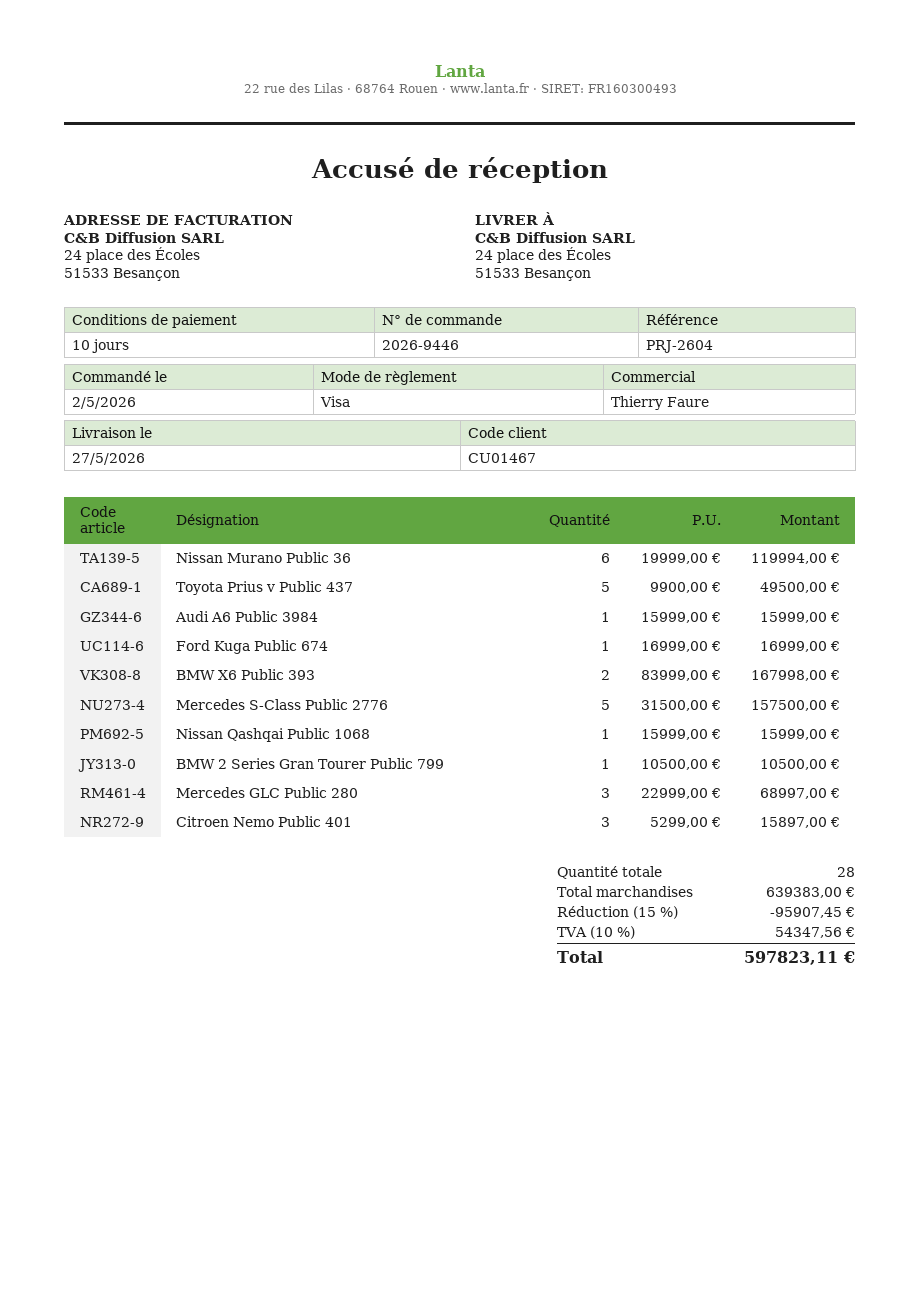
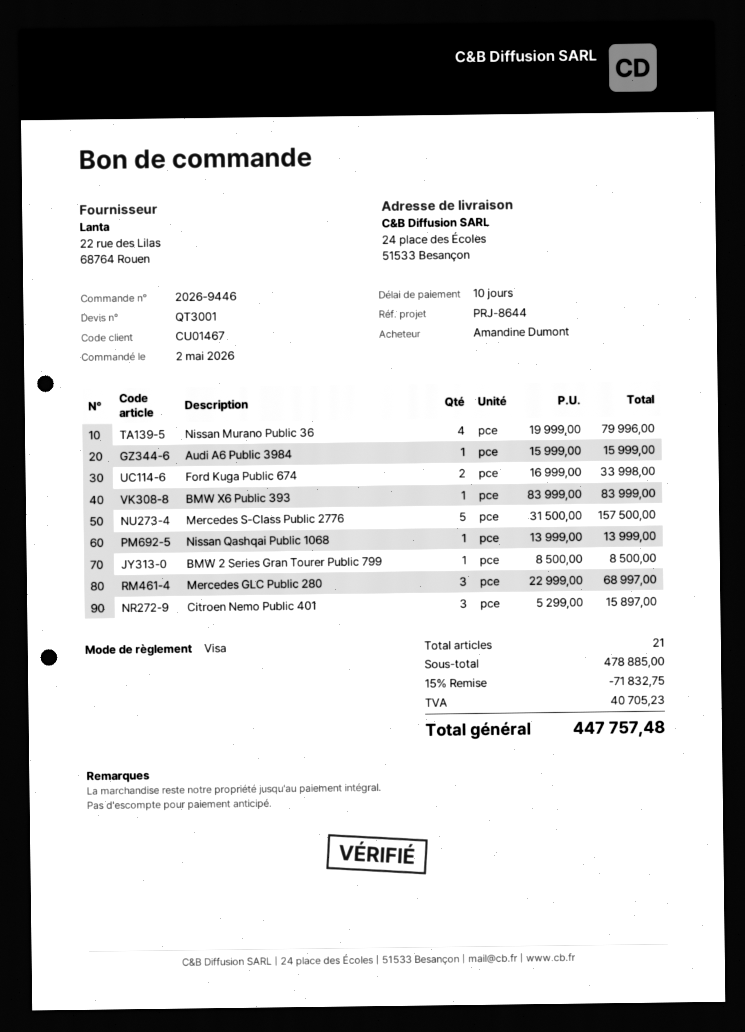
reference: PRJ-2604 -> PRJ-8644
Nissan Murano Public 36: 6 x 19999.00 = 119994.00 -> 4 x 19999.00 = 79996.00
Toyota Prius v Public 437: 5 x 9900.00 = 49500.00 -> none
Ford Kuga Public 674: 1 x 16999.00 = 16999.00 -> 2 x 16999.00 = 33998.00
BMW X6 Public 393: 2 x 83999.00 = 167998.00 -> 1 x 83999.00 = 83999.00
Nissan Qashqai Public 1068: 1 x 15999.00 = 15999.00 -> 1 x 13999.00 = 13999.00
BMW 2 Series Gran Tourer Public 799: 1 x 10500.00 = 10500.00 -> 1 x 8500.00 = 8500.00
total quantity: 28 -> 21
subtotal: 639383.00 -> 478885.00
discount: 15% = 95907.45 -> 15% = 71832.75
tax: 54347.56 -> 40705.23
total: 597823.11 -> 447757.48

